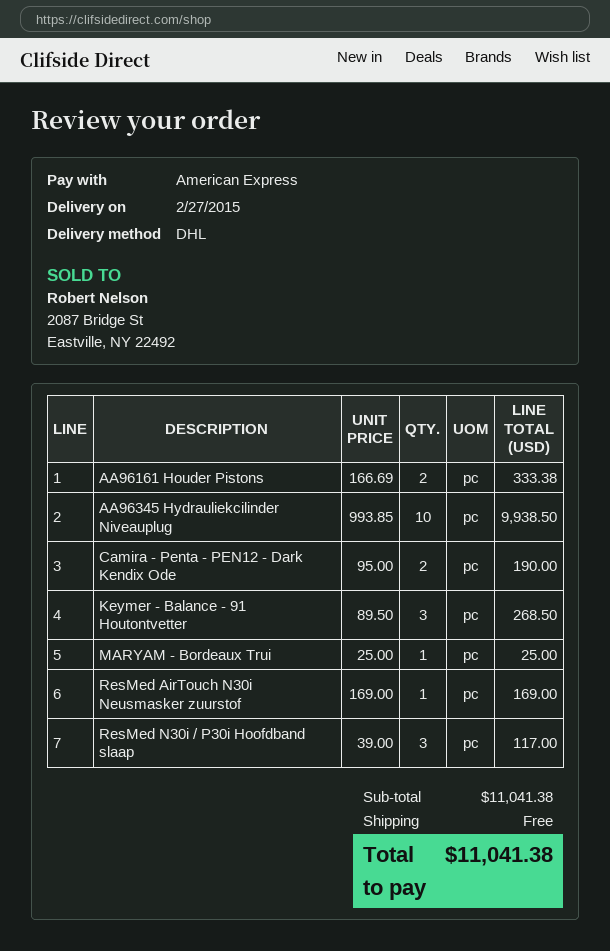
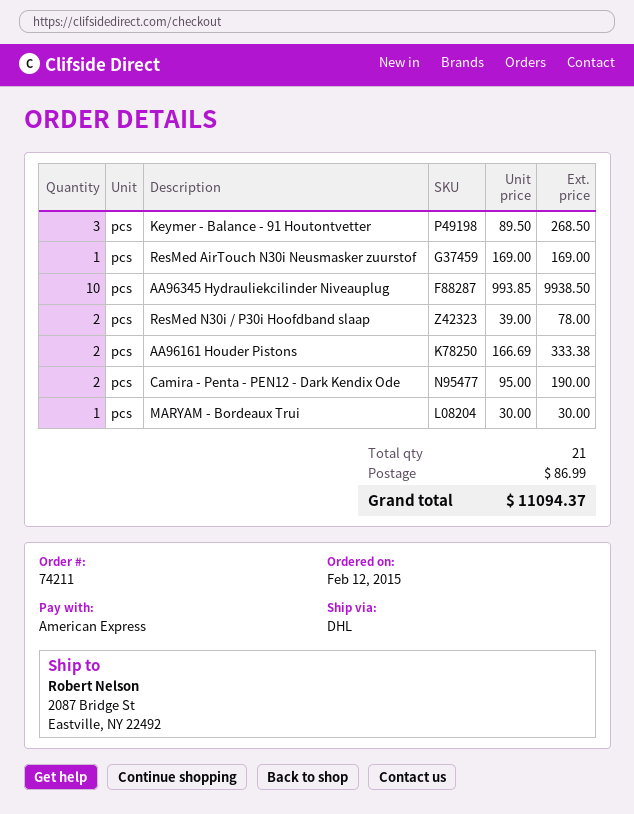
MARYAM - Bordeaux Trui: 1 x 25.00 = 25.00 -> 1 x 30.00 = 30.00
ResMed N30i / P30i Hoofdband slaap: 3 x 39.00 = 117.00 -> 2 x 39.00 = 78.00
shipping: 0.00 -> 86.99
total: 11041.38 -> 11094.37

